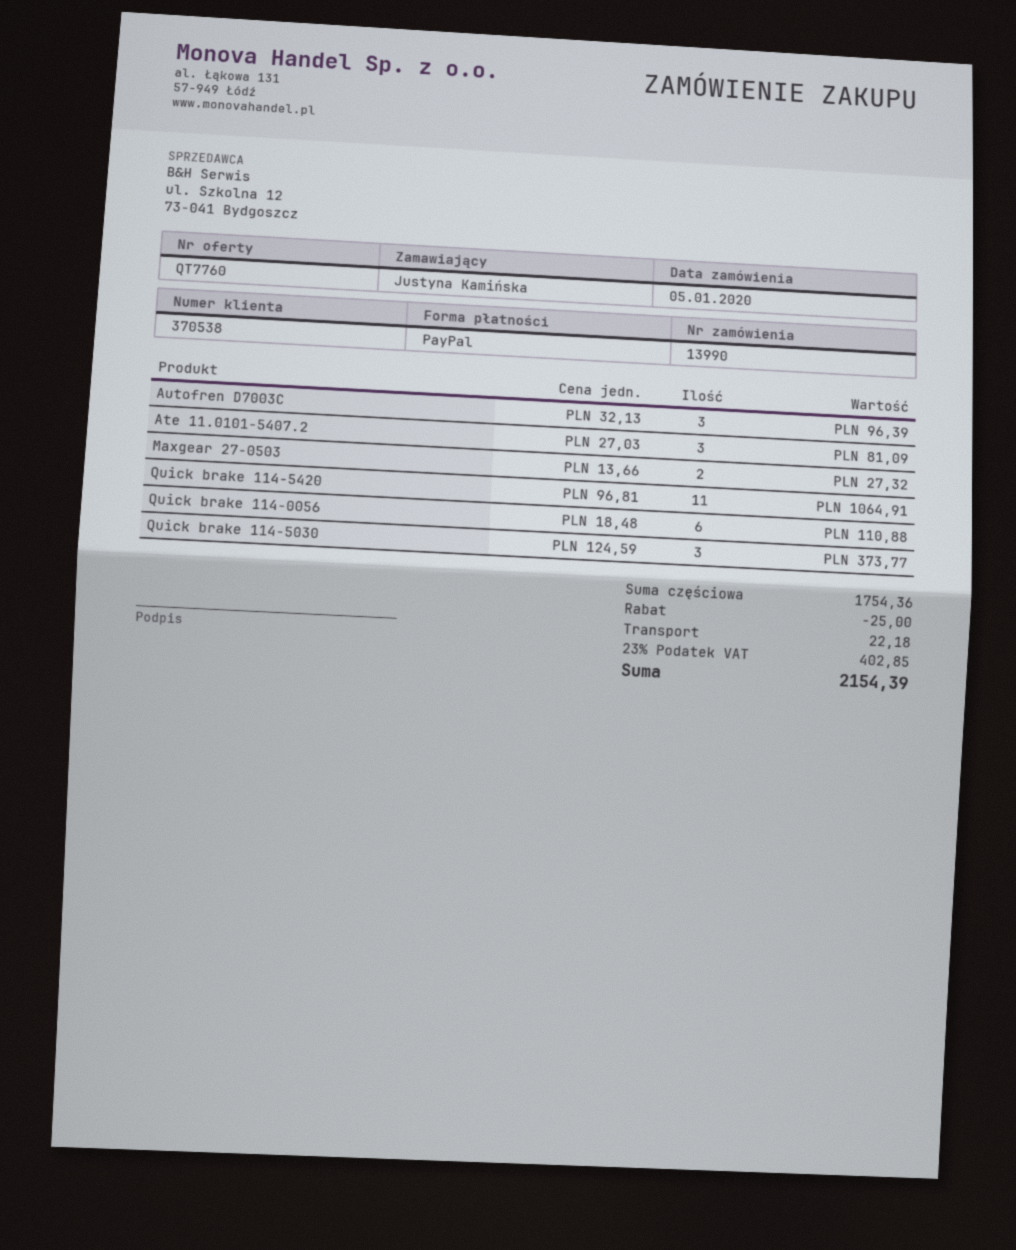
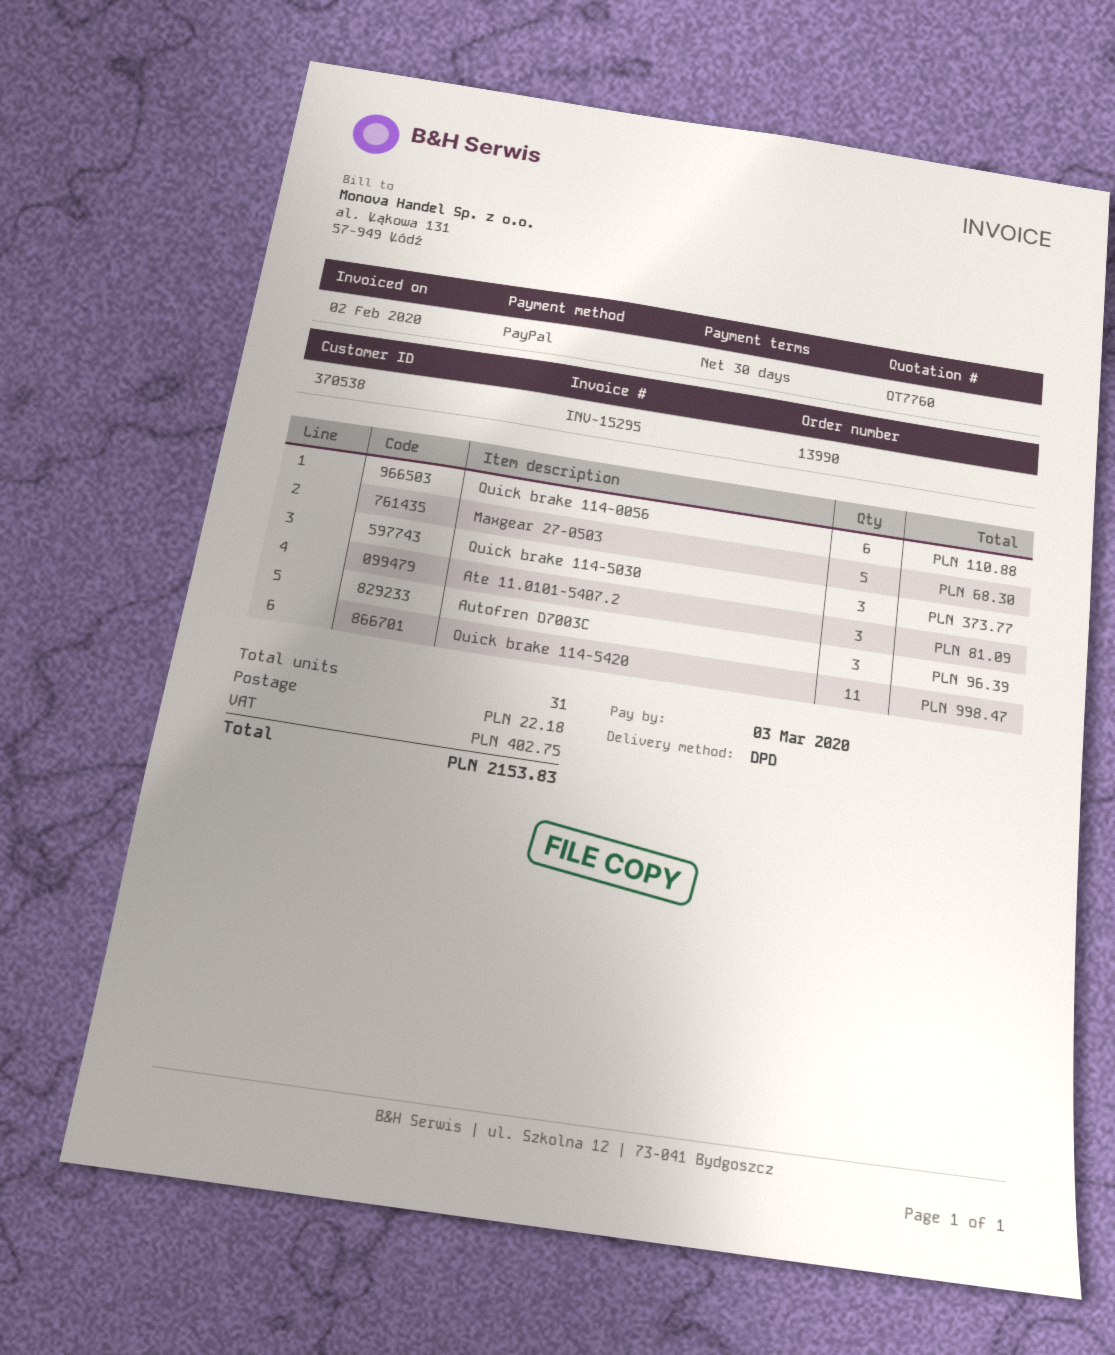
Maxgear 27-0503: 2 for 27.32 -> 5 for 68.30
Quick brake 114-5420: 11 for 1064.91 -> 11 for 998.47
discount: 25.00 -> none
tax: 402.85 -> 402.75
total: 2154.39 -> 2153.83

